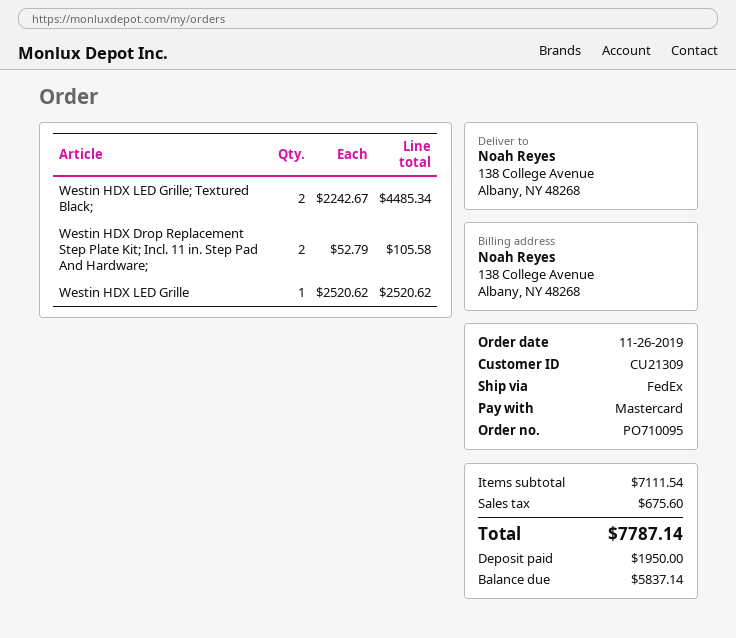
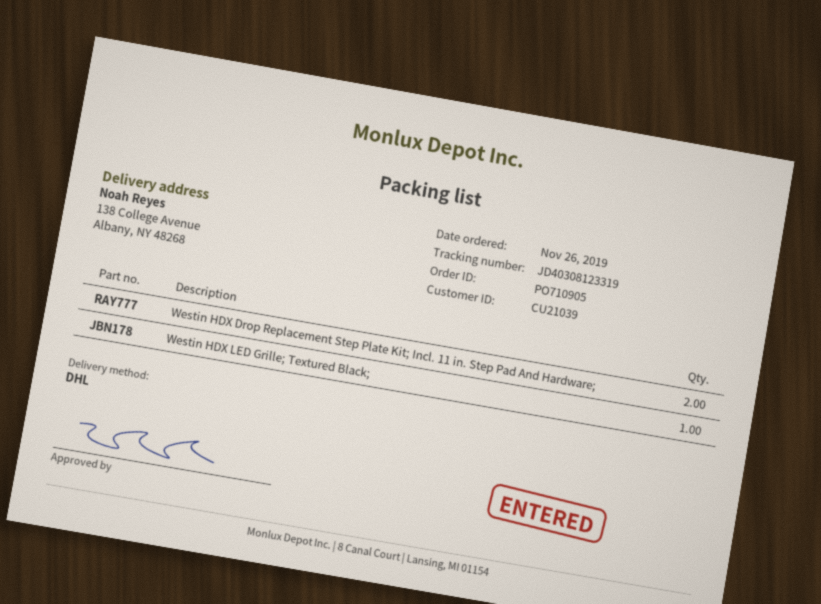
order number: PO710095 -> PO710905
customer number: CU21309 -> CU21039
shipping method: FedEx -> DHL
Westin HDX LED Grille; Textured Black;: 2 -> 1
Westin HDX LED Grille: 1 -> none

